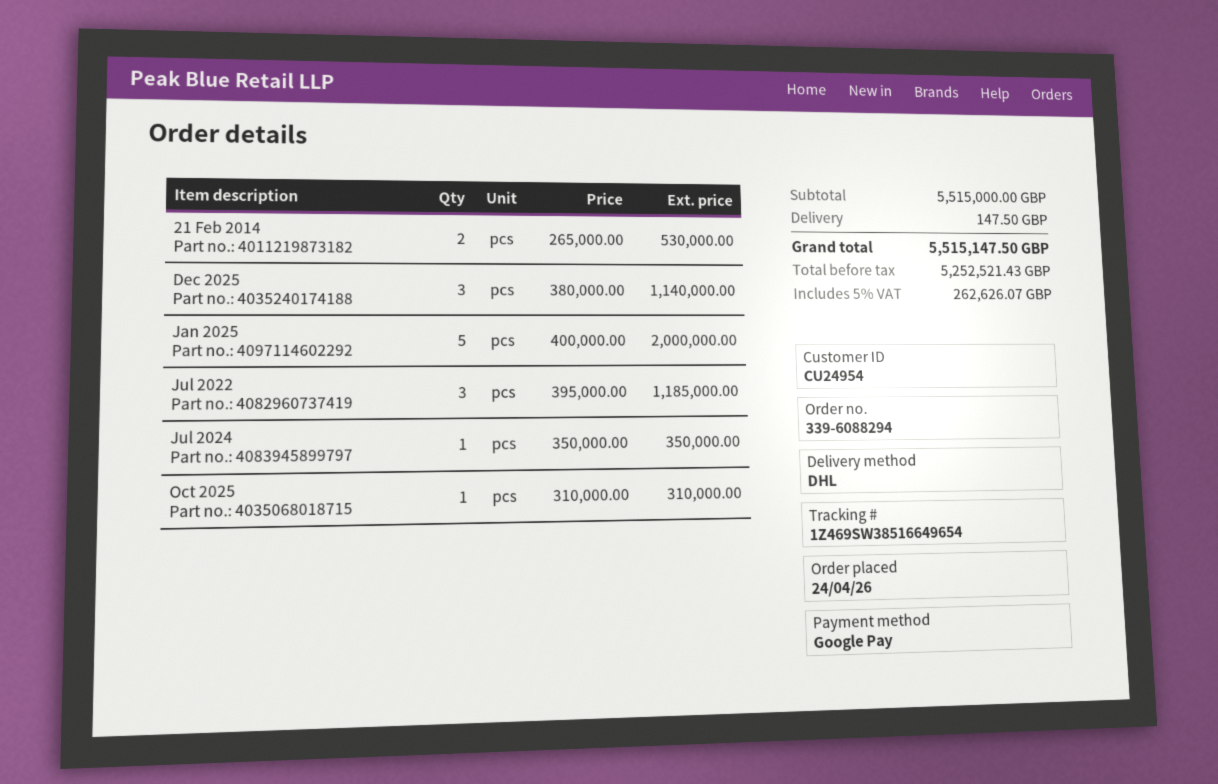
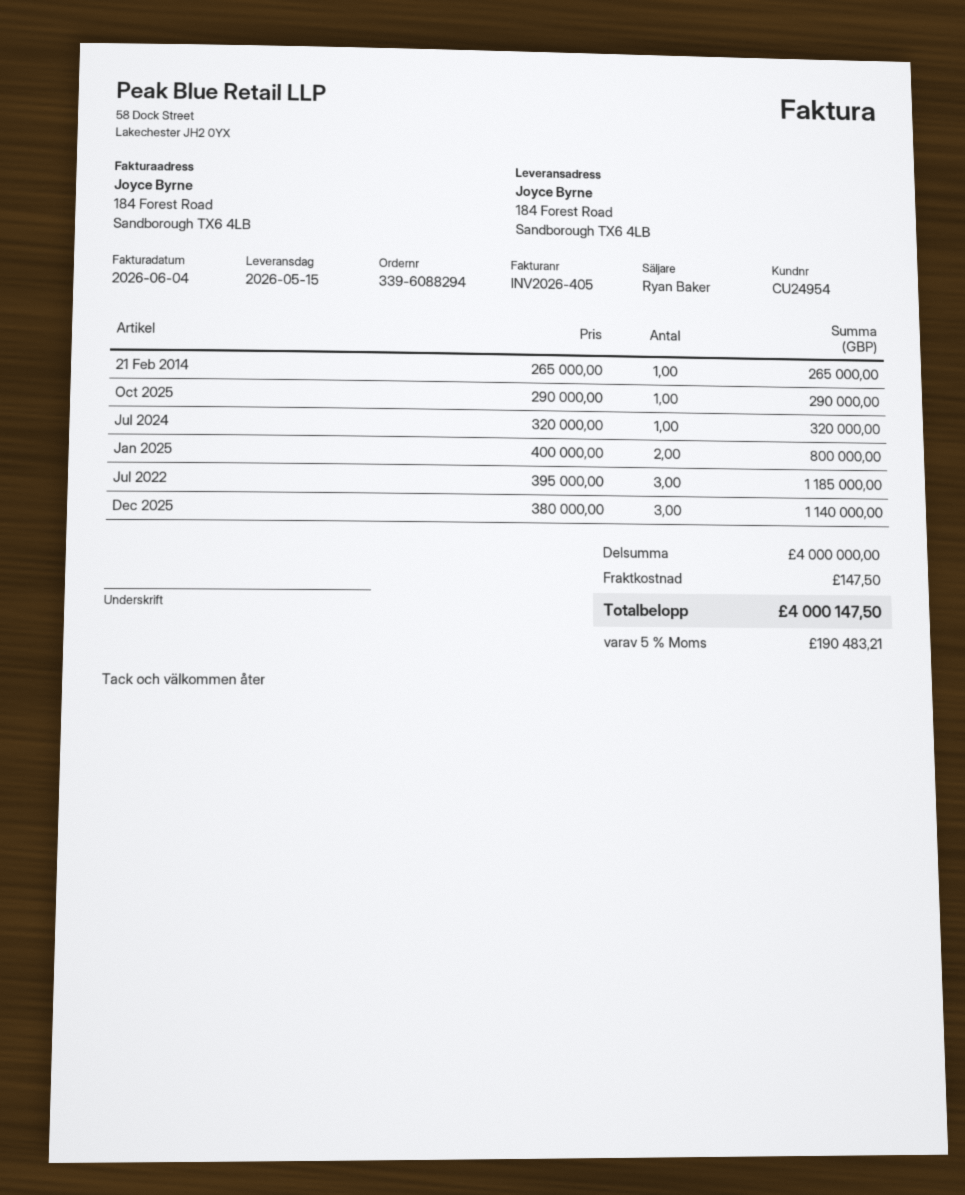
21 Feb 2014: 2 x 265000.00 = 530000.00 -> 1 x 265000.00 = 265000.00
Jan 2025: 5 x 400000.00 = 2000000.00 -> 2 x 400000.00 = 800000.00
Jul 2024: 1 x 350000.00 = 350000.00 -> 1 x 320000.00 = 320000.00
Oct 2025: 1 x 310000.00 = 310000.00 -> 1 x 290000.00 = 290000.00
subtotal: 5515000.00 -> 4000000.00
tax: 5% = 262626.07 -> 5% = 190483.21
total: 5515147.50 -> 4000147.50

